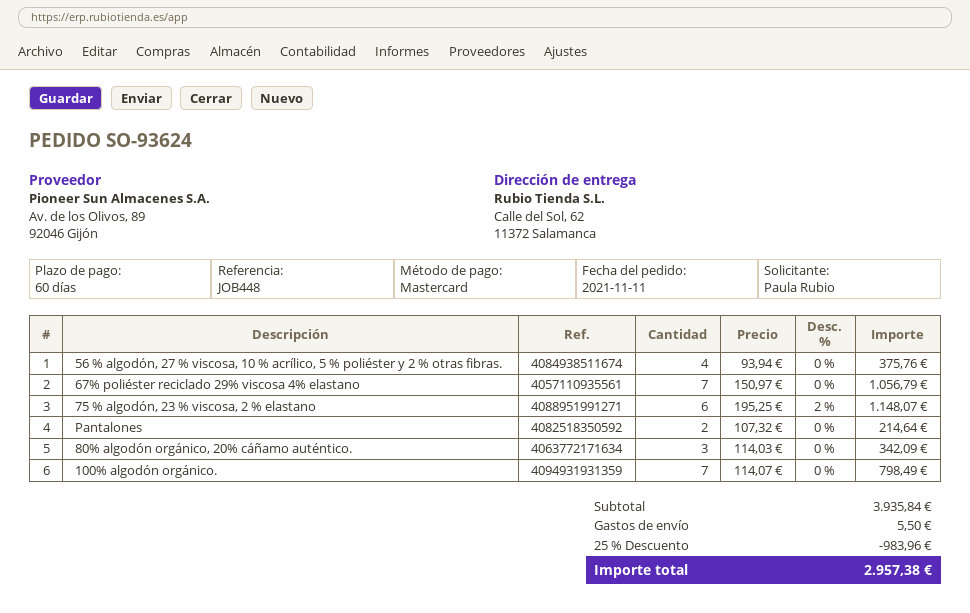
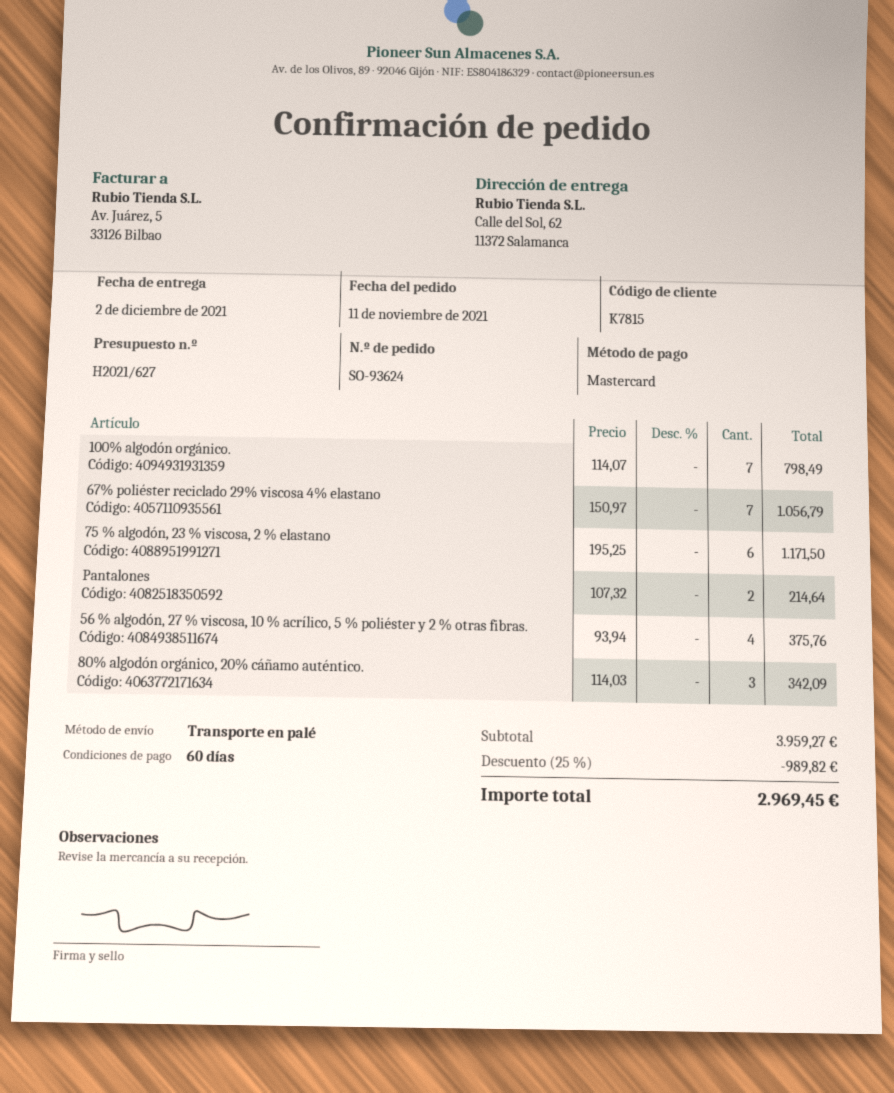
75 % algodón, 23 % viscosa, 2 % elastano: 6 x 195.25 - 2% = 1148.07 -> 6 x 195.25 = 1171.50
subtotal: 3935.84 -> 3959.27
discount: 25% = 983.96 -> 25% = 989.82
shipping: 5.50 -> none
total: 2957.38 -> 2969.45

